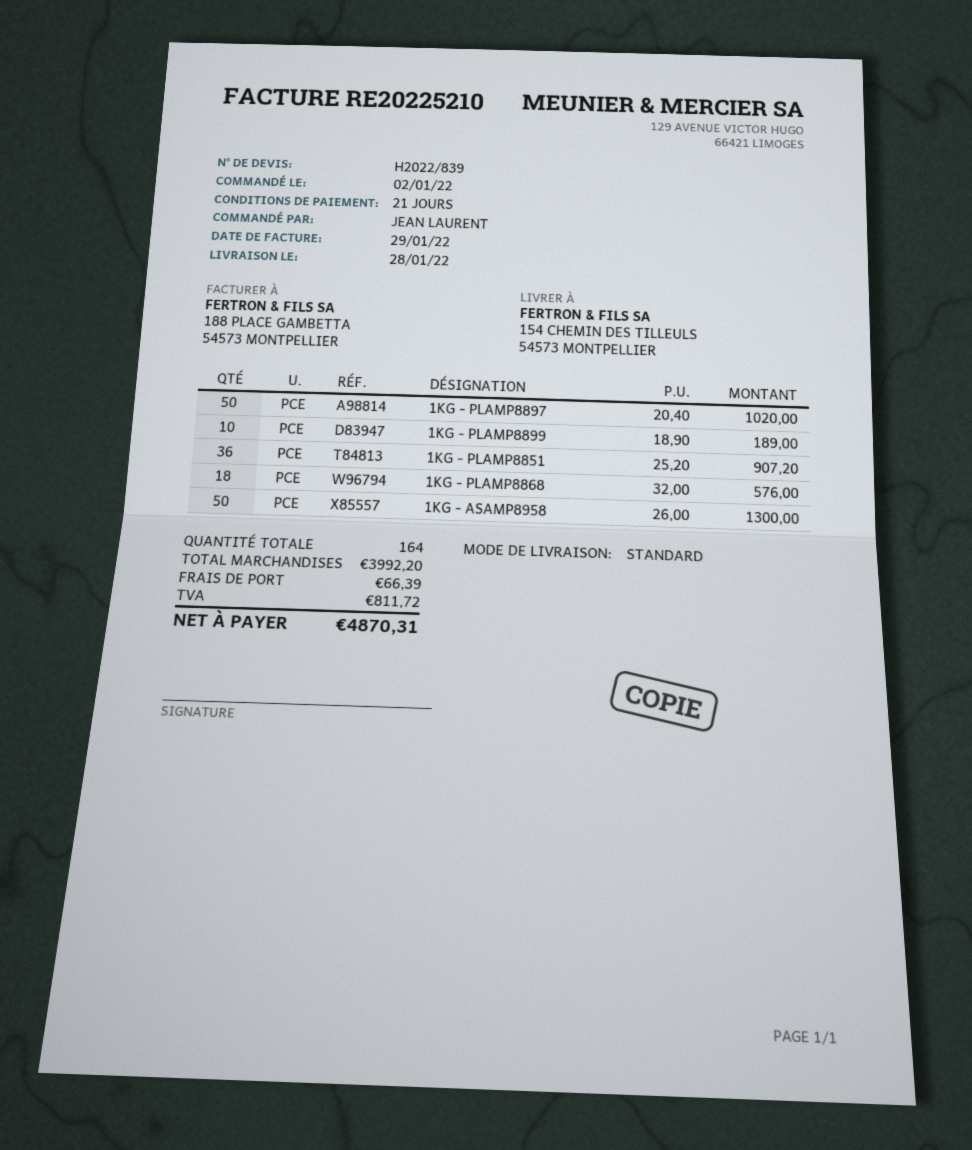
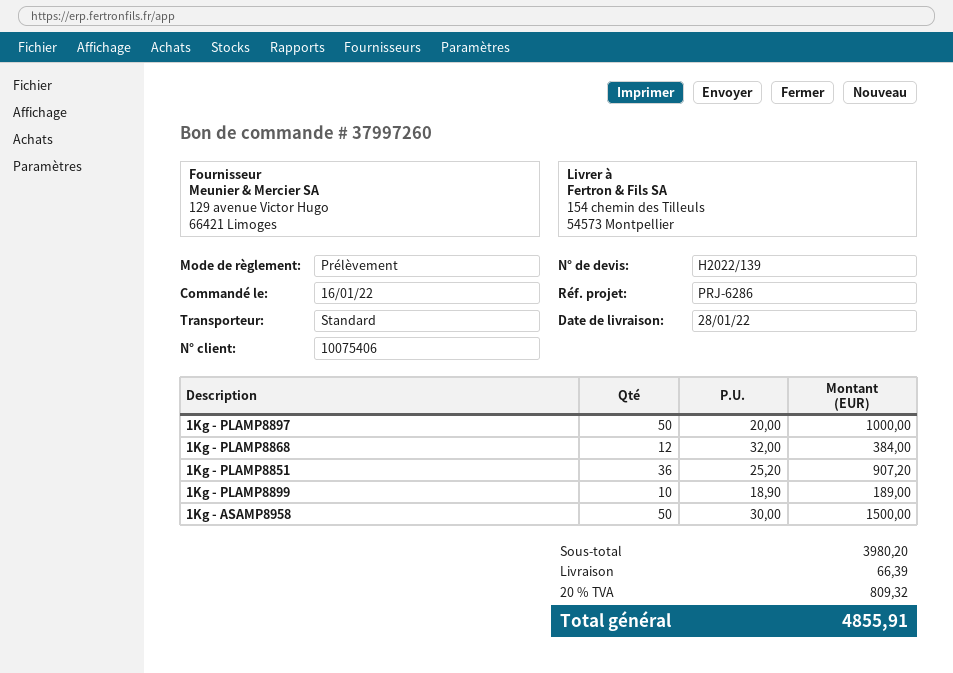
quote number: H2022/839 -> H2022/139
order date: 2022-01-02 -> 2022-01-16
1KG - PLAMP8897: 50 x 20.40 = 1020.00 -> 50 x 20.00 = 1000.00
1KG - PLAMP8868: 18 x 32.00 = 576.00 -> 12 x 32.00 = 384.00
1KG - ASAMP8958: 50 x 26.00 = 1300.00 -> 50 x 30.00 = 1500.00
subtotal: 3992.20 -> 3980.20
tax: 811.72 -> 809.32
total: 4870.31 -> 4855.91

